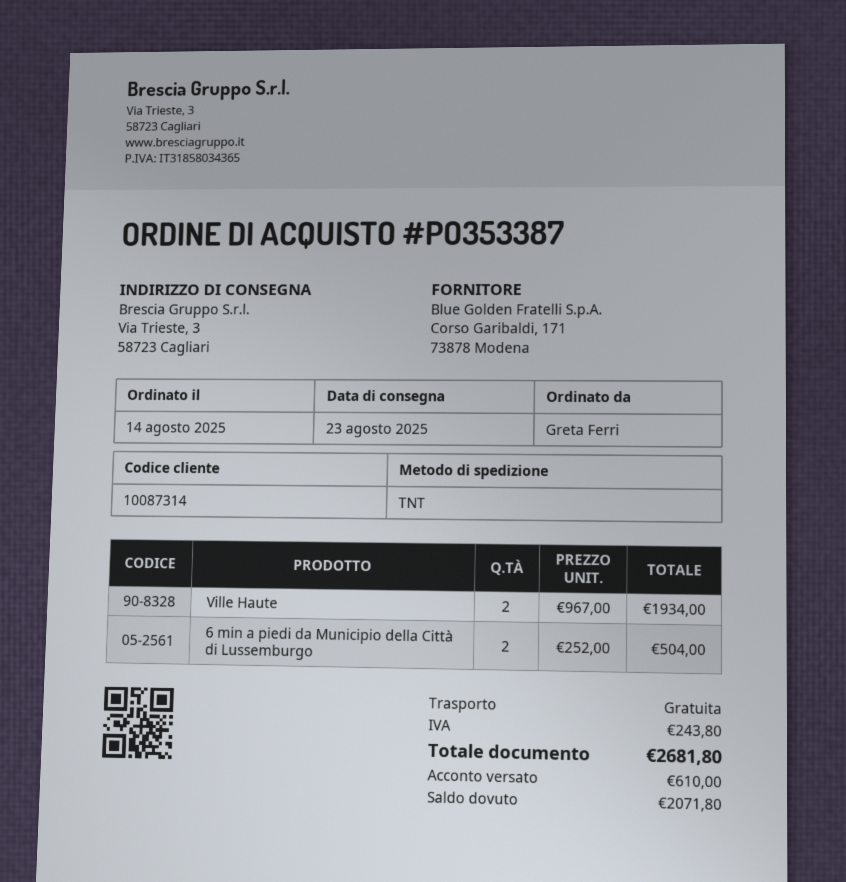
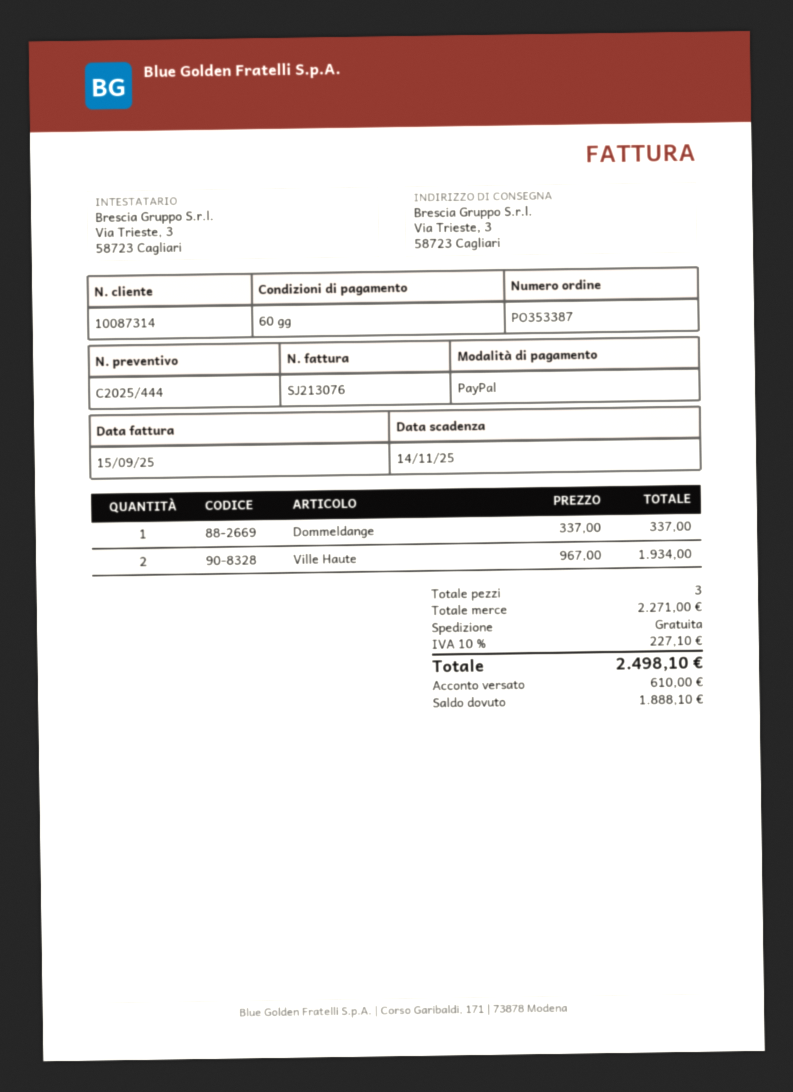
6 min a piedi da Municipio della Città di Lussemburgo: 2 x 252.00 = 504.00 -> none
Dommeldange: none -> 1 x 337.00 = 337.00
tax: 243.80 -> 227.10
total: 2681.80 -> 2498.10
balance: 2071.80 -> 1888.10

